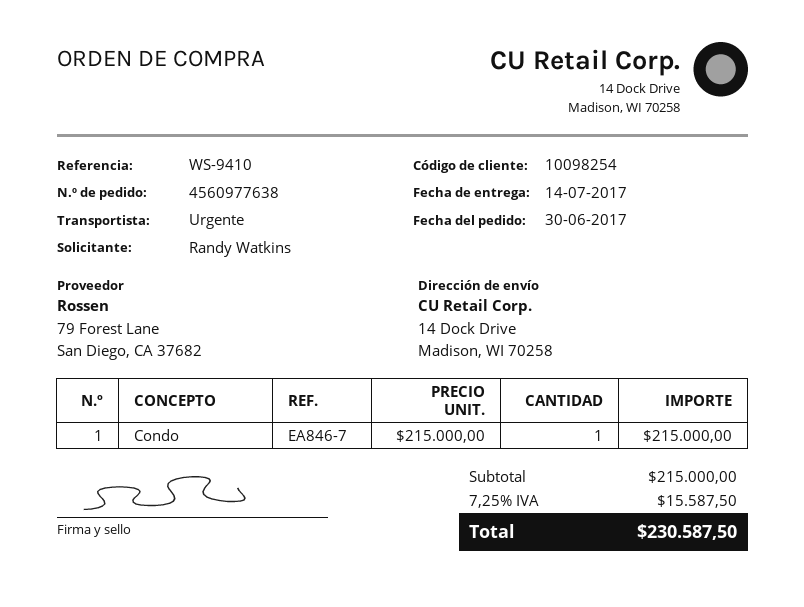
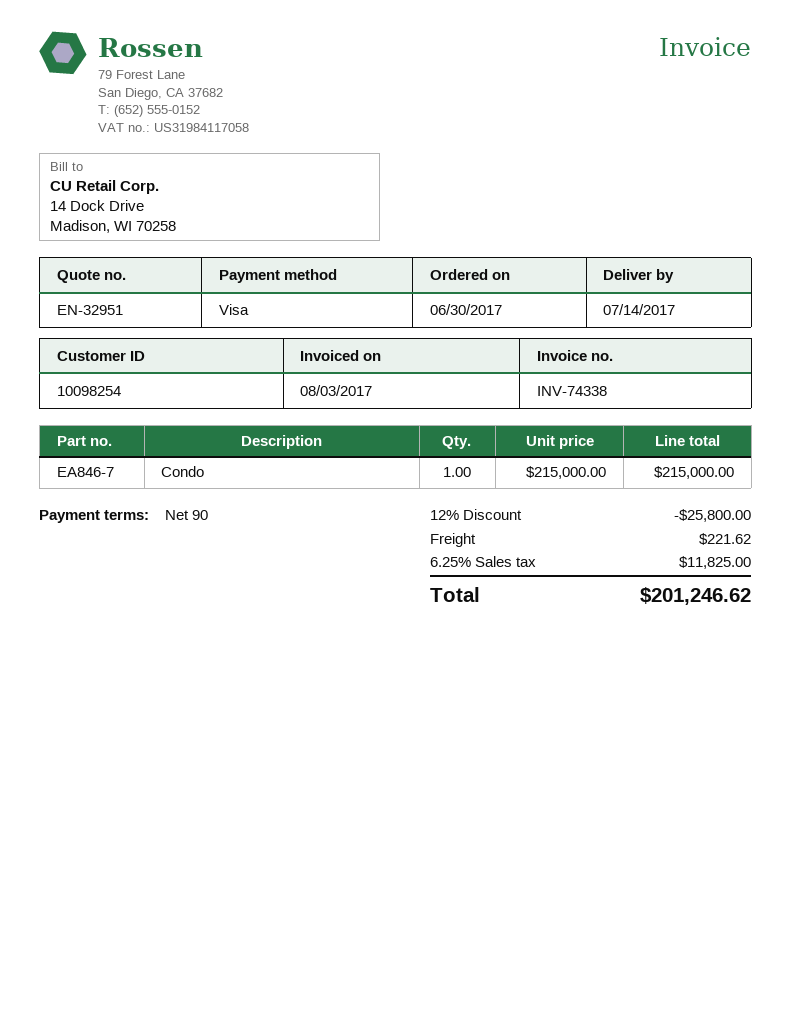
discount: none -> 12% = 25800.00
shipping: none -> 221.62
tax: 7.25% = 15587.50 -> 6.25% = 11825.00
total: 230587.50 -> 201246.62

